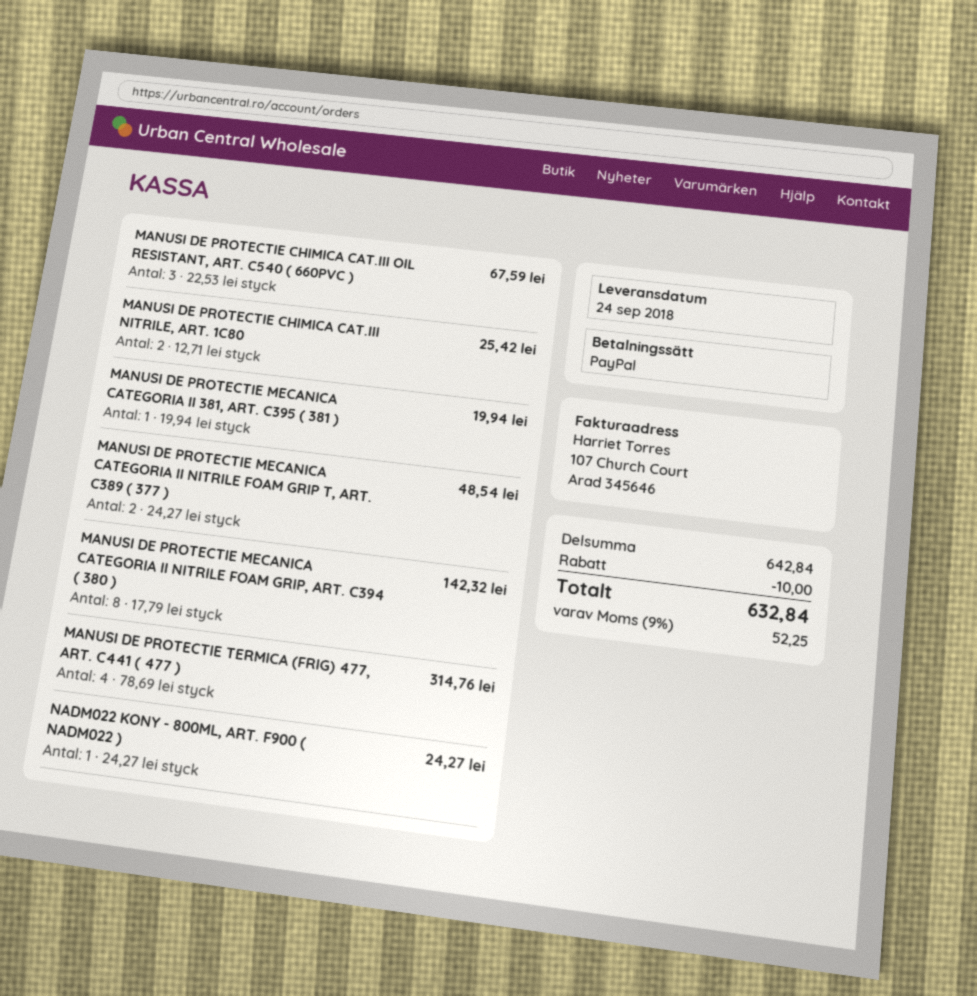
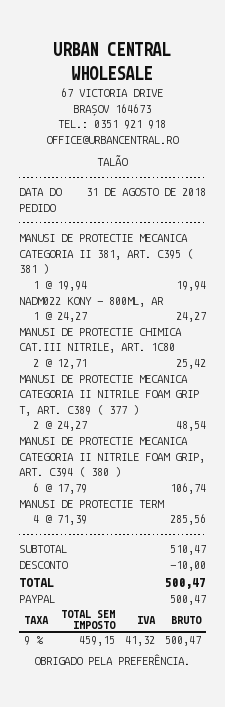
MANUSI DE PROTECTIE CHIMICA CAT.III OIL RESISTANT, ART. C540 ( 660PVC ): 3 x 22.53 = 67.59 -> none
MANUSI DE PROTECTIE MECANICA CATEGORIA II NITRILE FOAM GRIP, ART. C394 ( 380 ): 8 x 17.79 = 142.32 -> 6 x 17.79 = 106.74
MANUSI DE PROTECTIE TERMICA (FRIG) 477, ART. C441 ( 477 ): 4 x 78.69 = 314.76 -> 4 x 71.39 = 285.56
subtotal: 642.84 -> 510.47
tax: 9% = 52.25 -> 9% = 41.32
total: 632.84 -> 500.47

